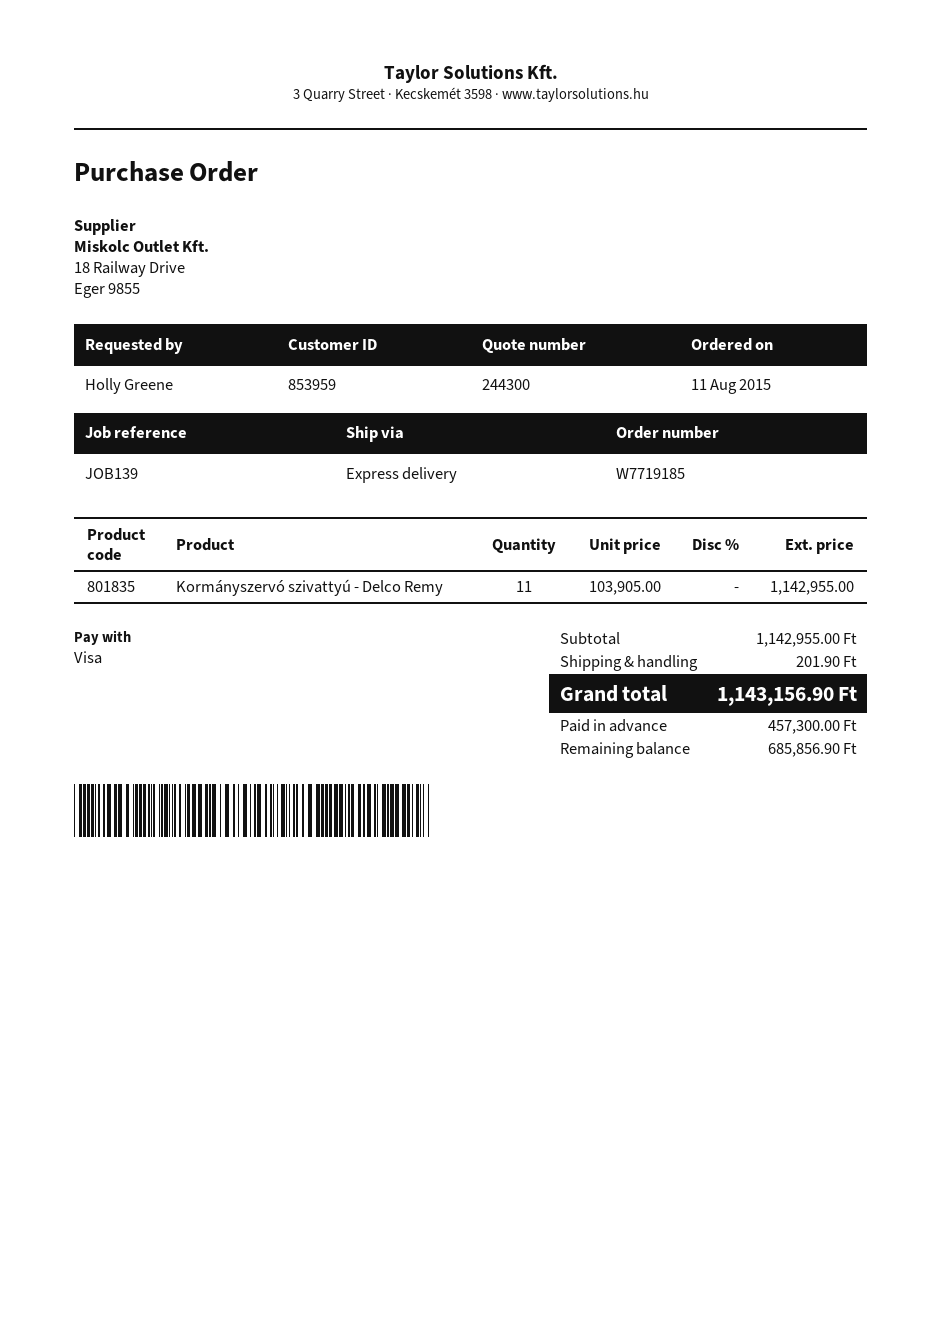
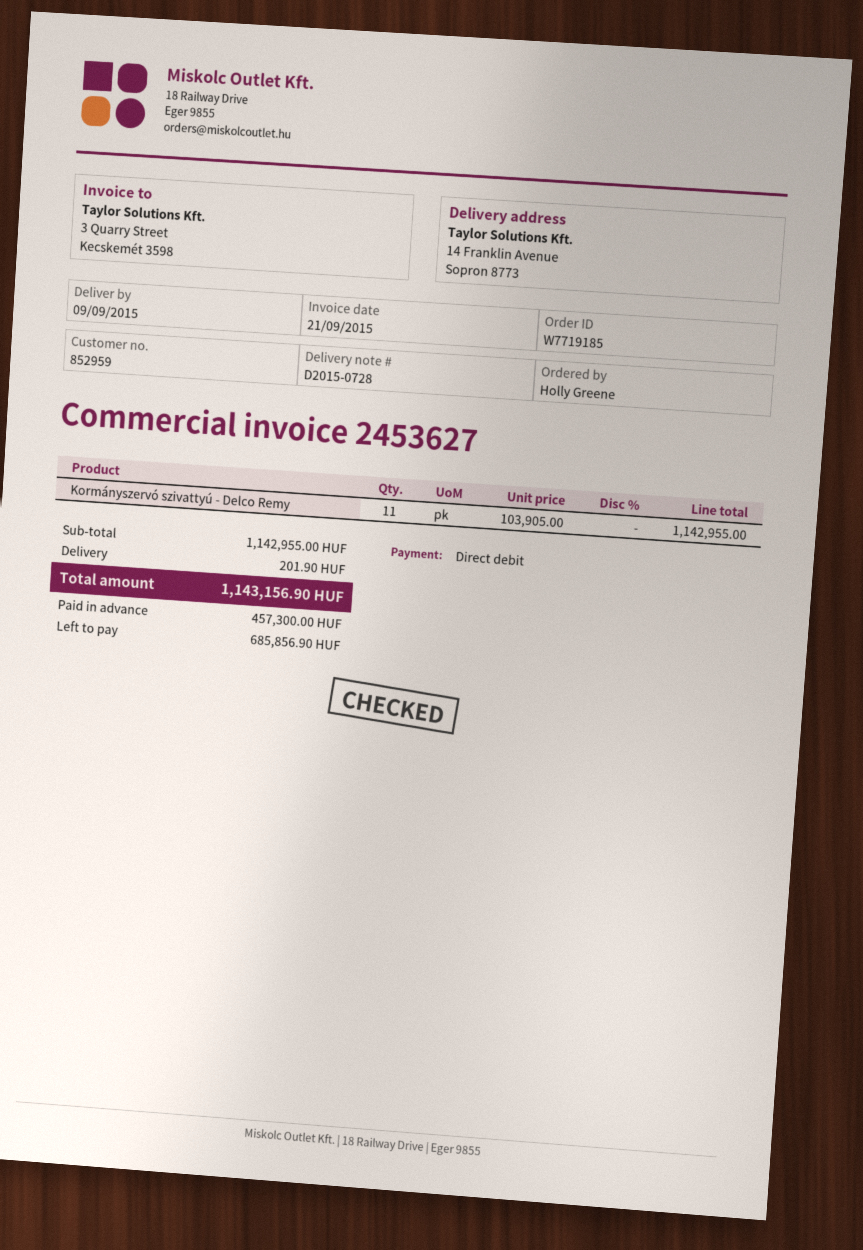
customer number: 853959 -> 852959
payment method: Visa -> direct debit

